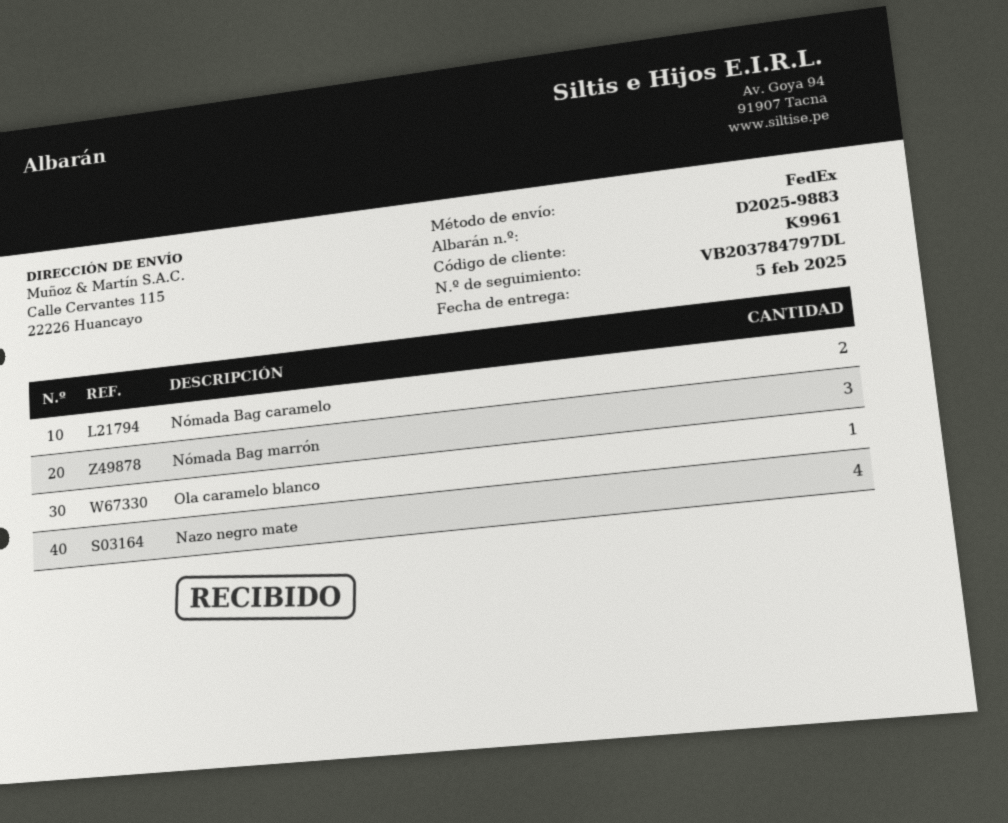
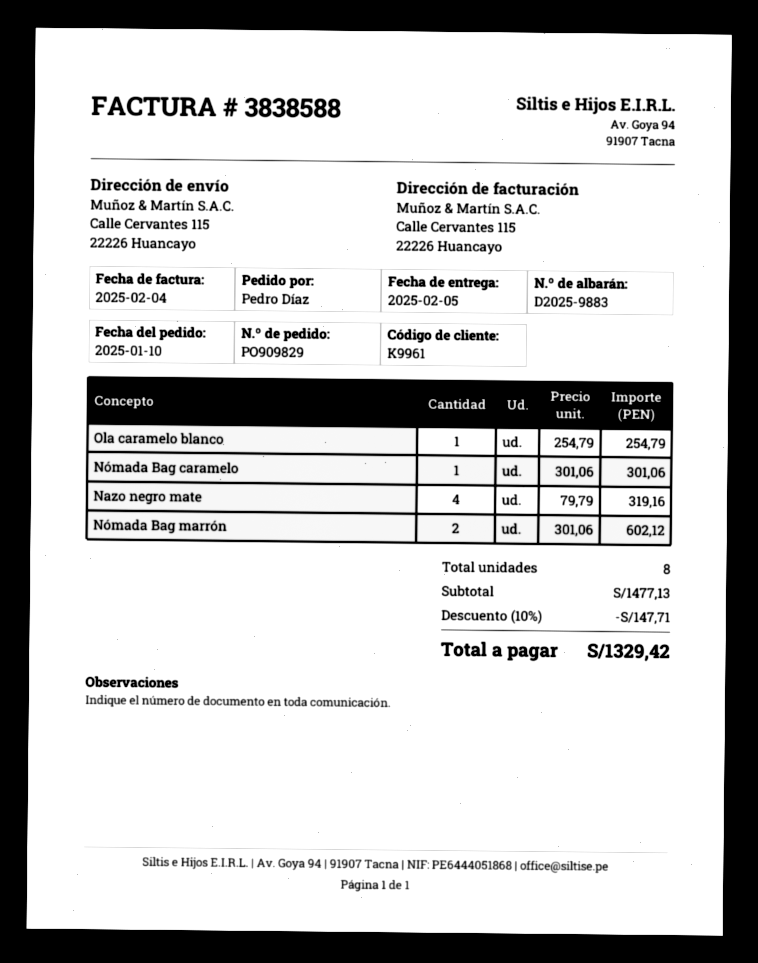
Nómada Bag caramelo: 2 -> 1
Nómada Bag marrón: 3 -> 2

